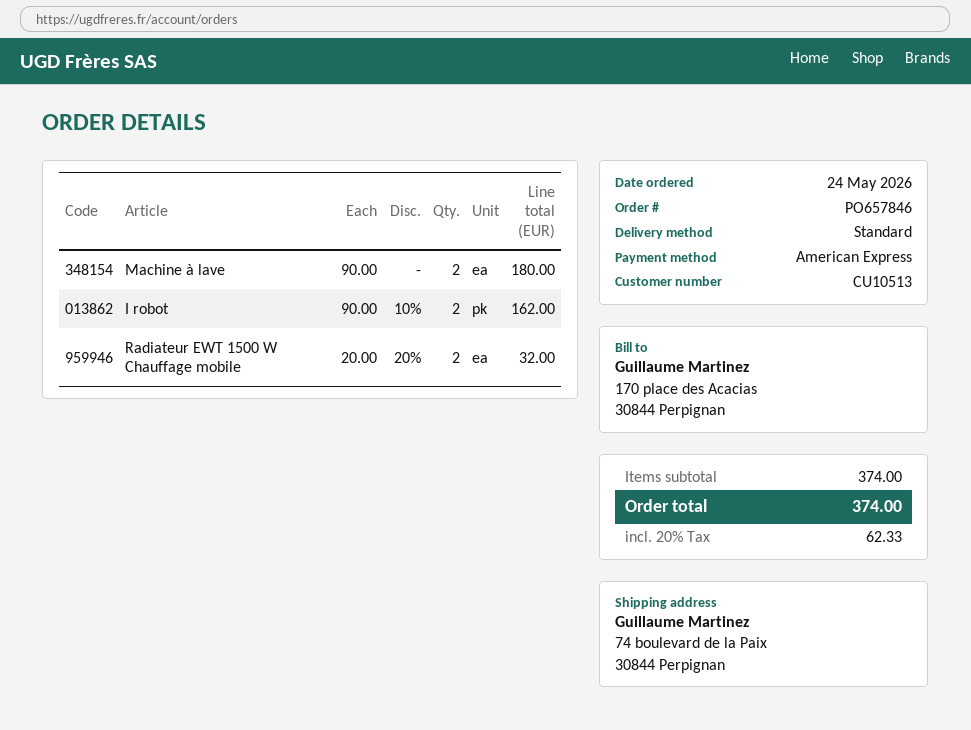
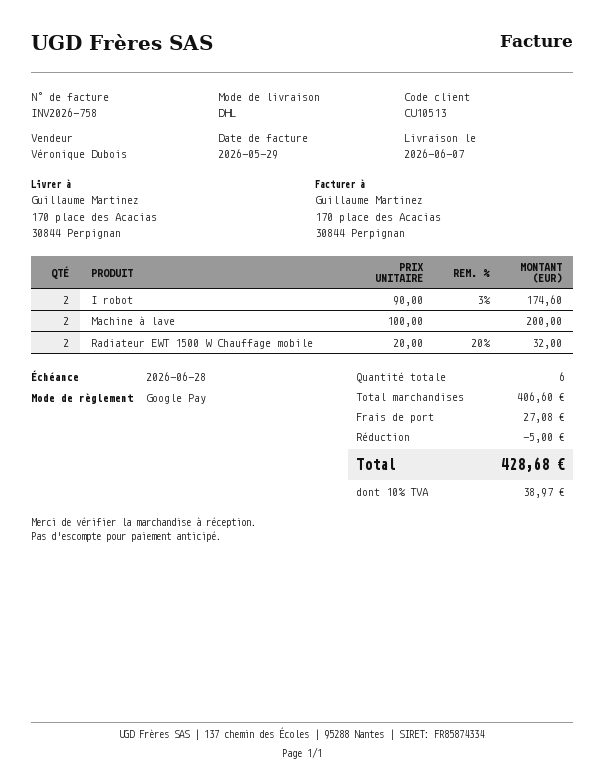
payment method: American Express -> Google Pay
shipping method: standard -> DHL
ship to: 74 boulevard de la Paix, 30844 Perpignan -> 170 place des Acacias, 30844 Perpignan
Machine à lave: 2 x 90.00 = 180.00 -> 2 x 100.00 = 200.00
I robot: 2 x 90.00 - 10% = 162.00 -> 2 x 90.00 - 3% = 174.60
subtotal: 374.00 -> 406.60
discount: none -> 5.00
shipping: none -> 27.08
tax: 20% = 62.33 -> 10% = 38.97
total: 374.00 -> 428.68

